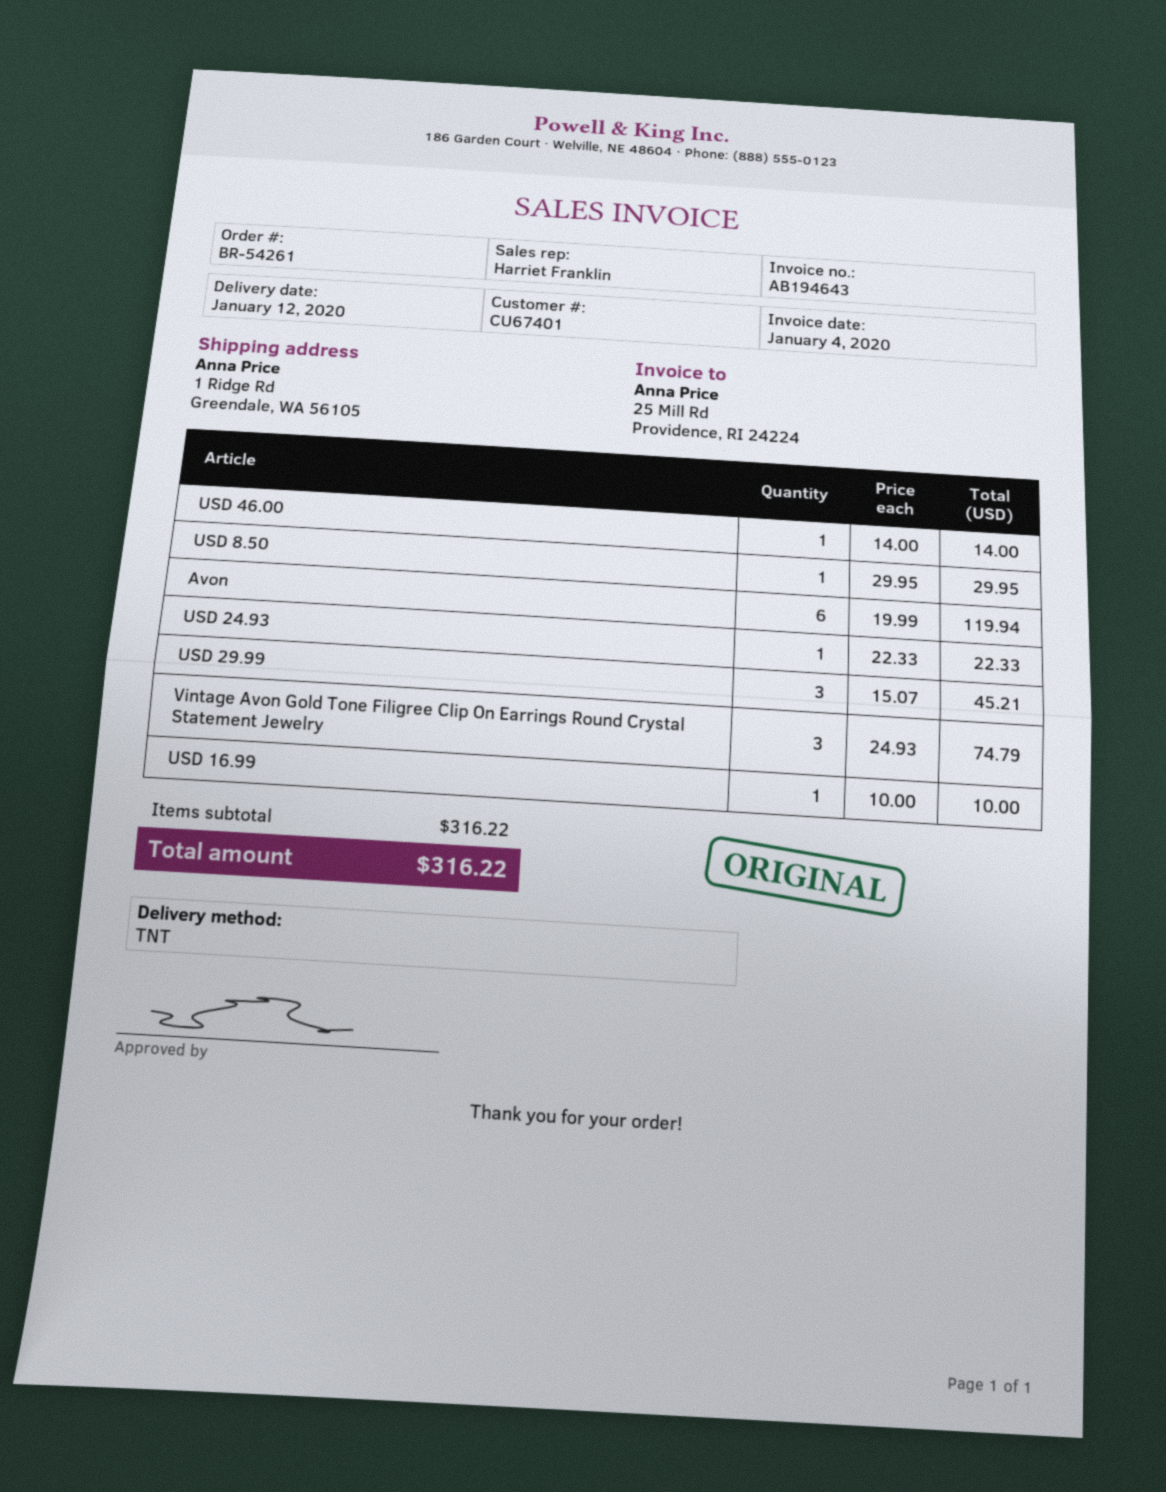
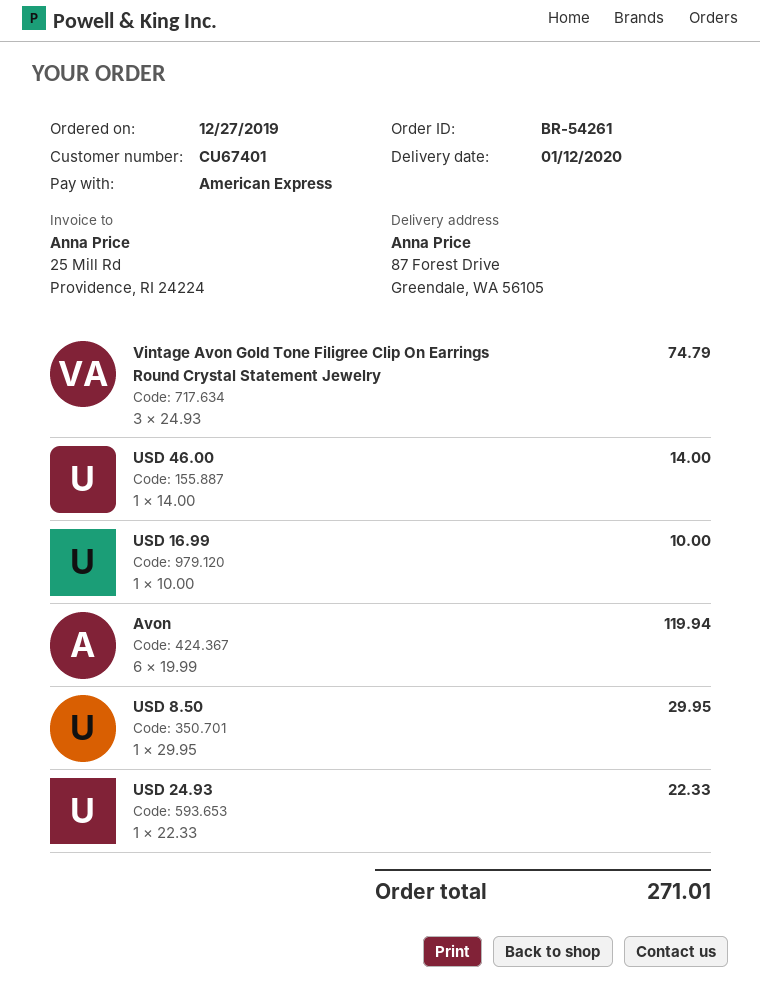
ship to: 1 Ridge Rd, Greendale, WA 56105 -> 87 Forest Drive, Greendale, WA 56105
USD 29.99: 3 x 15.07 = 45.21 -> none
total: 316.22 -> 271.01

